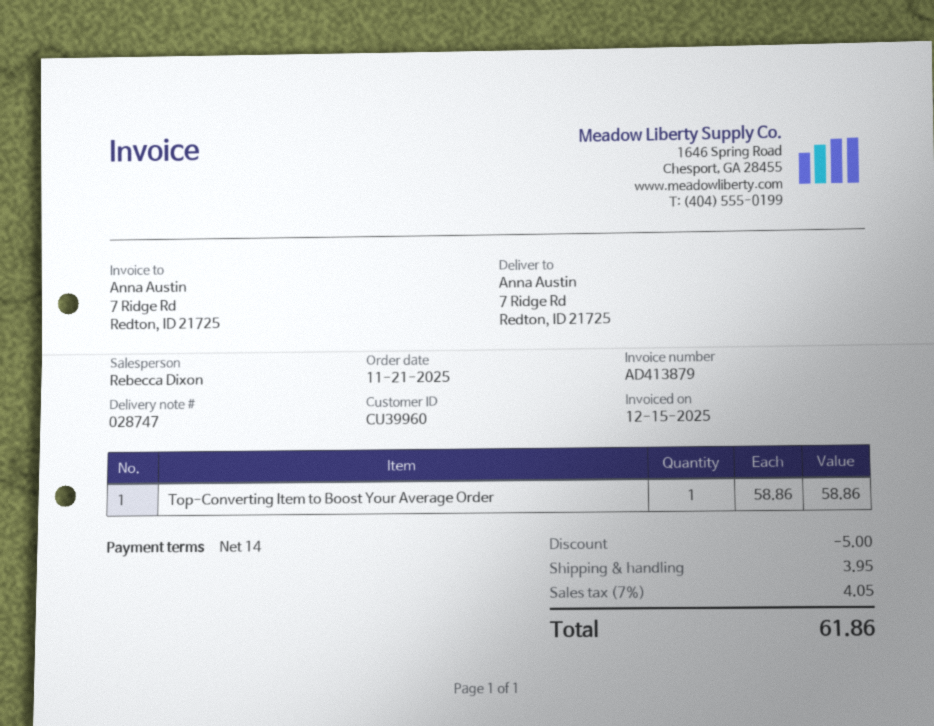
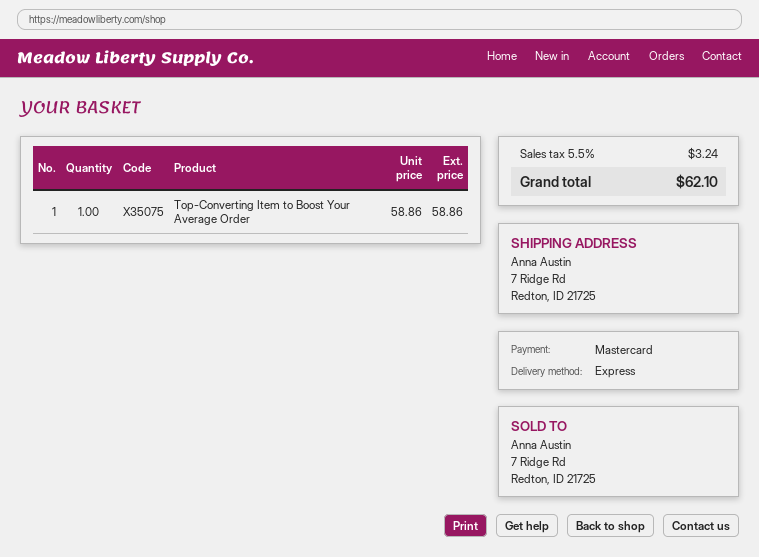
discount: 5.00 -> none
shipping: 3.95 -> none
tax: 7% = 4.05 -> 5.5% = 3.24
total: 61.86 -> 62.10

